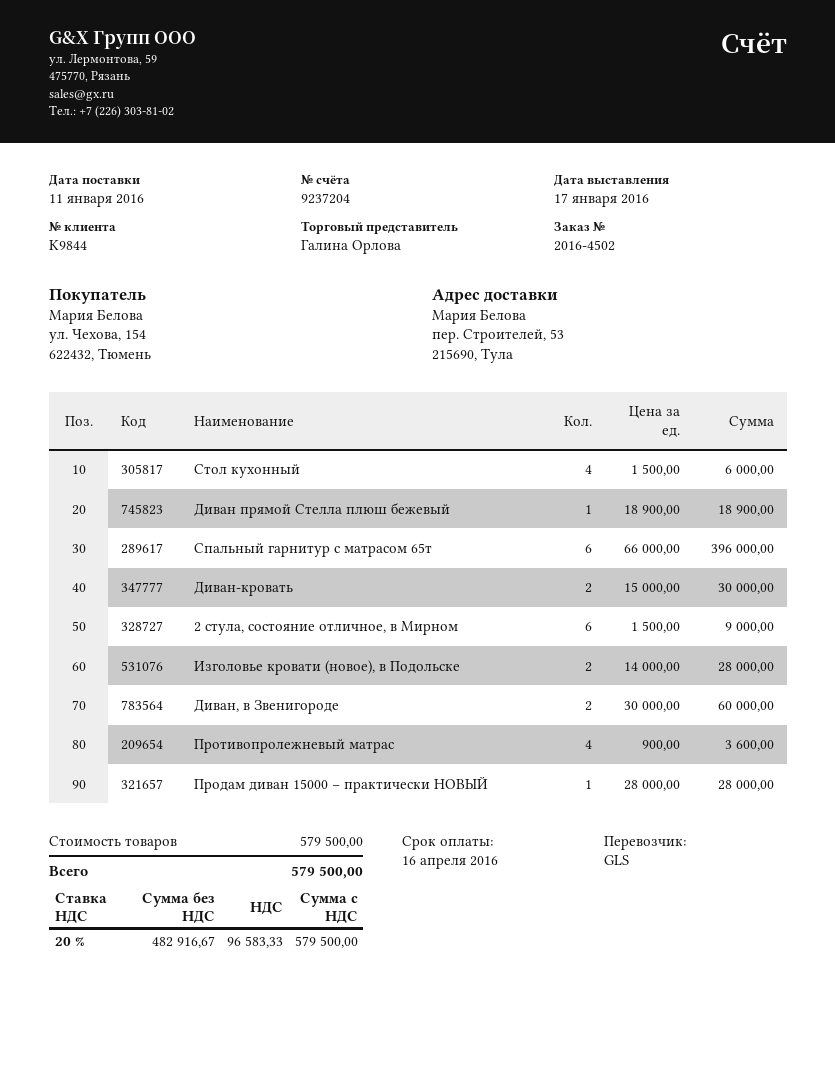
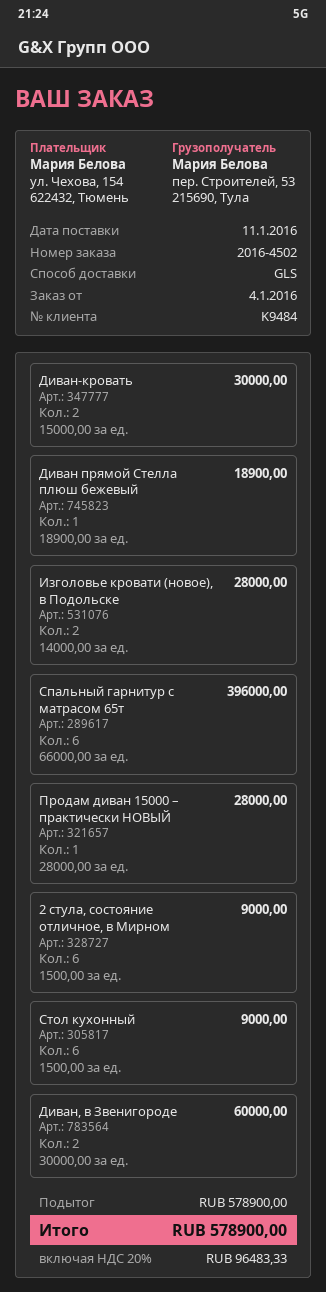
customer number: K9844 -> K9484
Стол кухонный: 4 x 1500.00 = 6000.00 -> 6 x 1500.00 = 9000.00
Противопролежневый матрас: 4 x 900.00 = 3600.00 -> none
subtotal: 579500.00 -> 578900.00
tax: 20% = 96583.33 -> 20% = 96483.33
total: 579500.00 -> 578900.00

